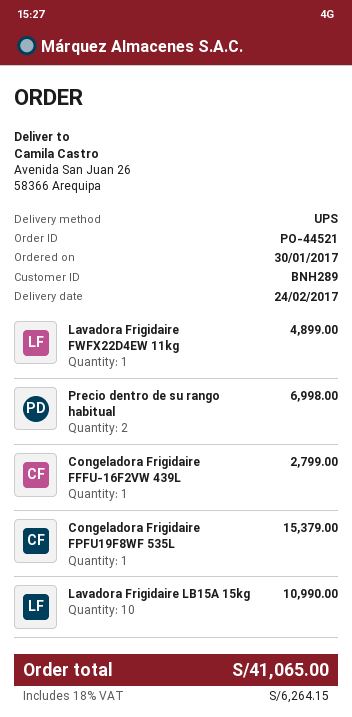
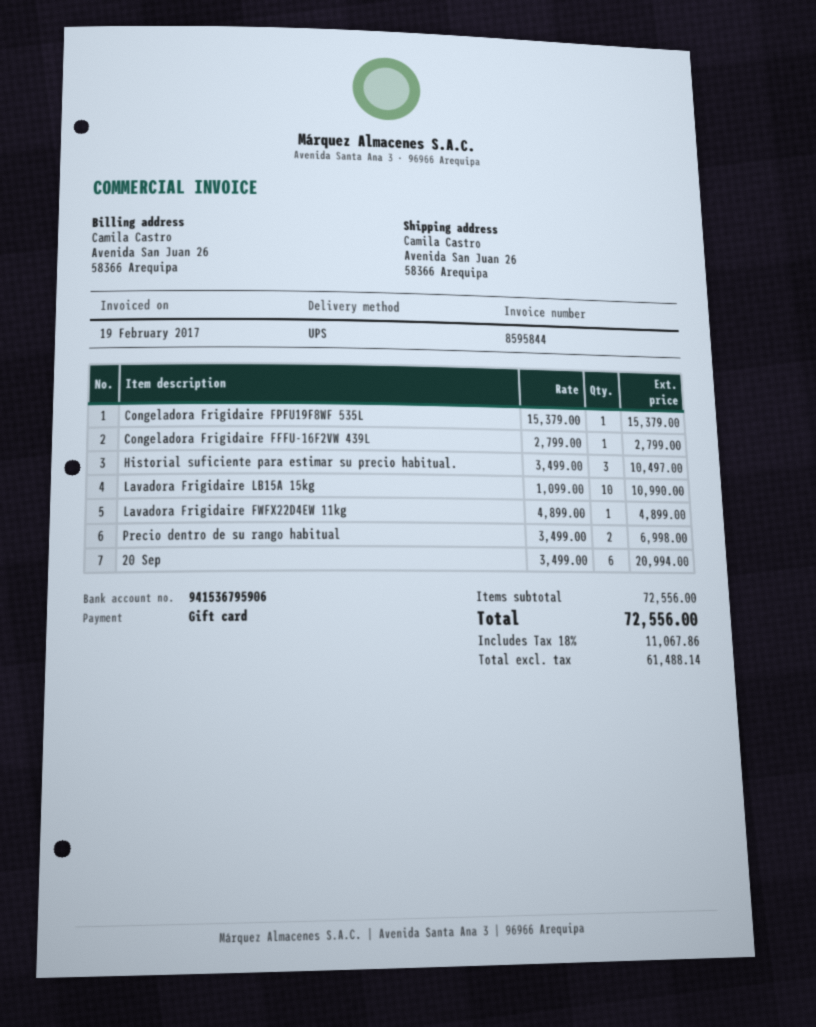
Historial suficiente para estimar su precio habitual.: none -> 3 for 10497.00
20 Sep: none -> 6 for 20994.00
tax: 18% = 6264.15 -> 18% = 11067.86
total: 41065.00 -> 72556.00

